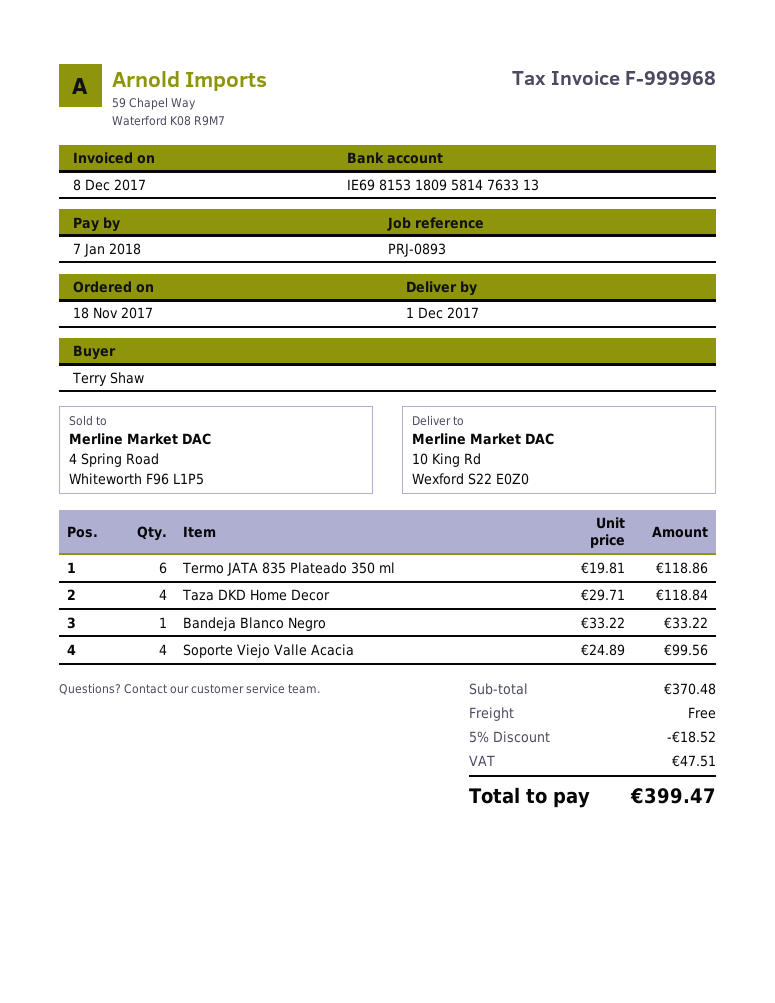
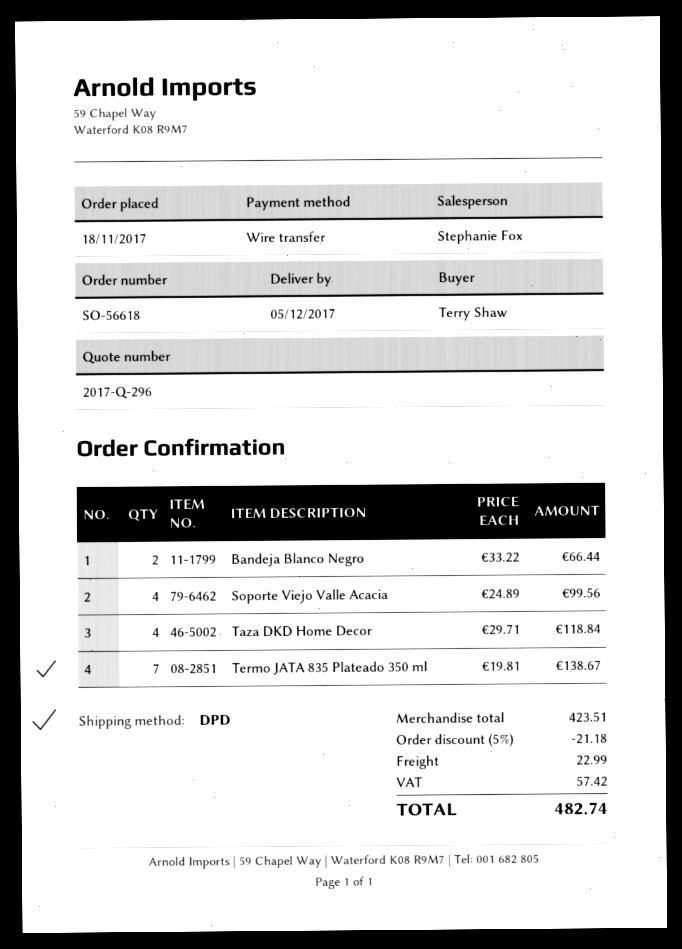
delivery date: 2017-12-01 -> 2017-12-05
Termo JATA 835 Plateado 350 ml: 6 x 19.81 = 118.86 -> 7 x 19.81 = 138.67
Bandeja Blanco Negro: 1 x 33.22 = 33.22 -> 2 x 33.22 = 66.44
subtotal: 370.48 -> 423.51
discount: 5% = 18.52 -> 5% = 21.18
shipping: 0.00 -> 22.99
tax: 47.51 -> 57.42
total: 399.47 -> 482.74

